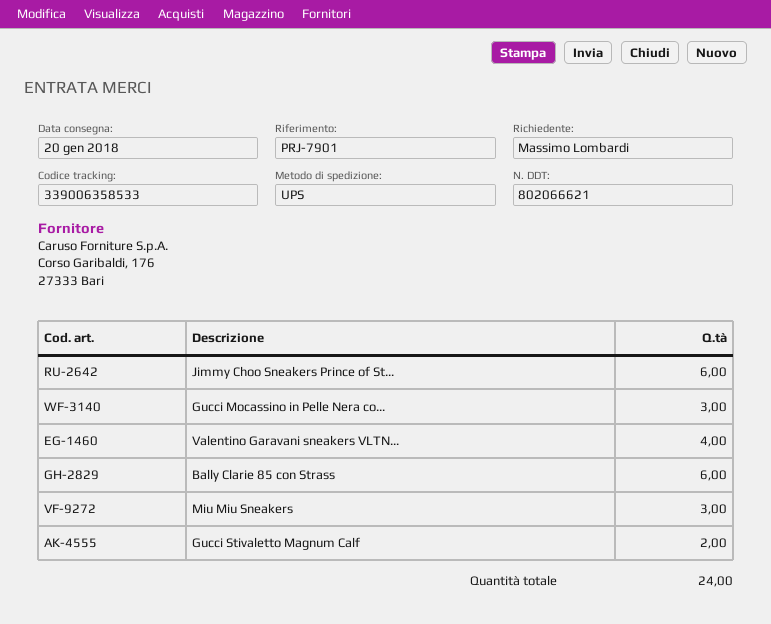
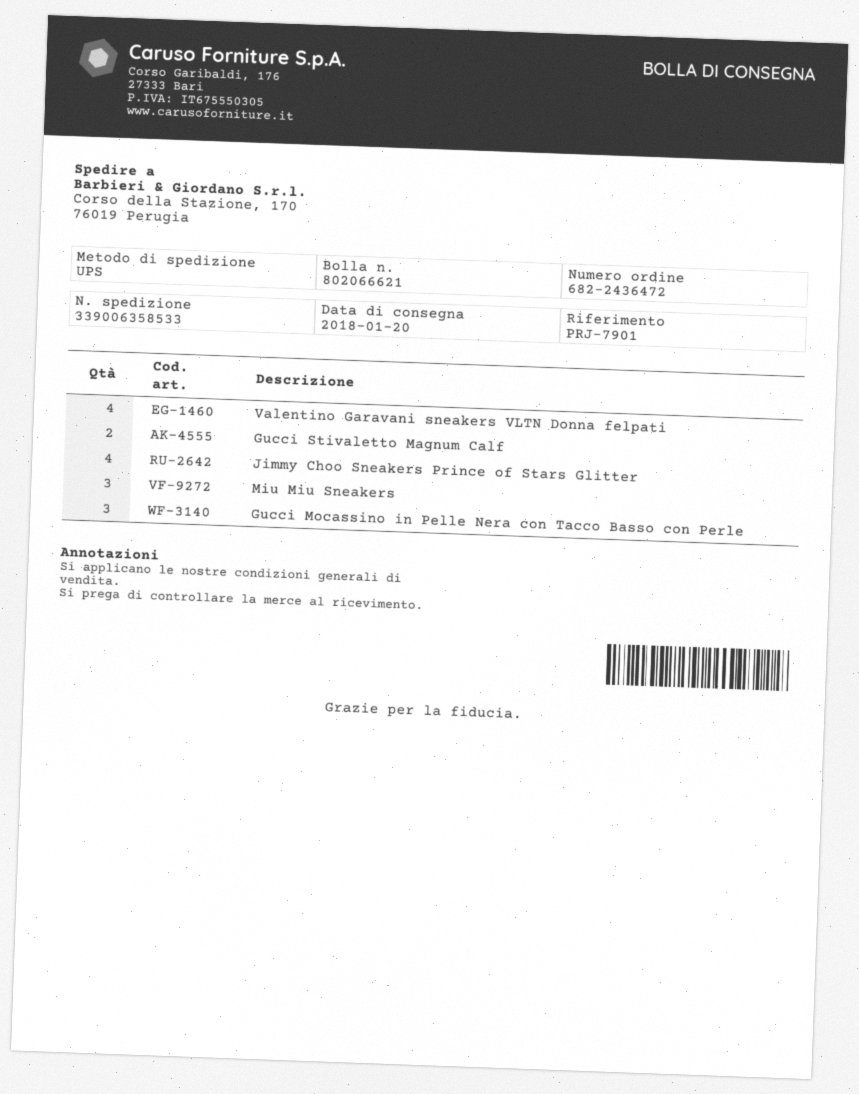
Jimmy Choo Sneakers Prince of St...: 6 -> 4
Bally Clarie 85 con Strass: 6 -> none

